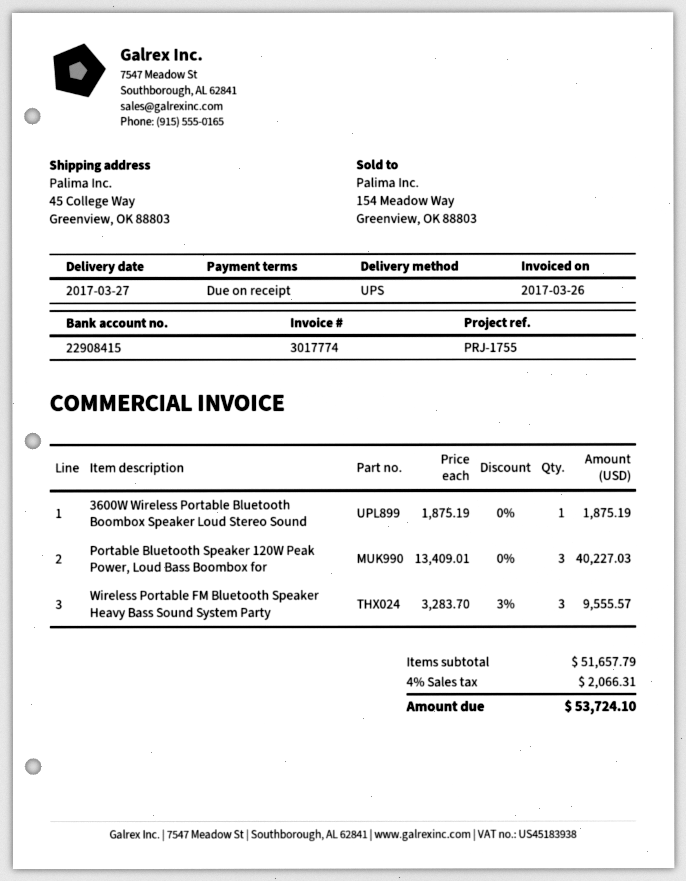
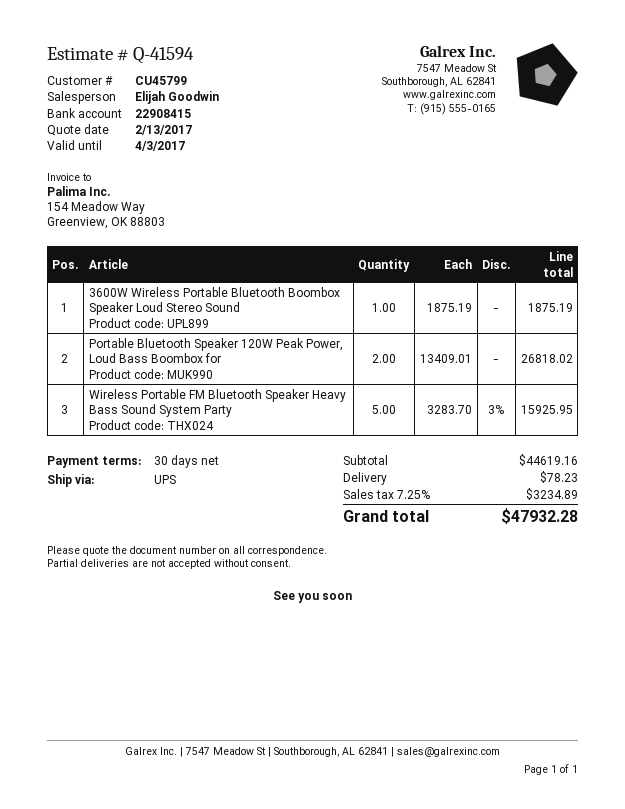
payment terms: on receipt -> 30 days
Portable Bluetooth Speaker 120W Peak Power, Loud Bass Boombox for: 3 x 13409.01 = 40227.03 -> 2 x 13409.01 = 26818.02
Wireless Portable FM Bluetooth Speaker Heavy Bass Sound System Party: 3 x 3283.70 - 3% = 9555.57 -> 5 x 3283.70 - 3% = 15925.95
subtotal: 51657.79 -> 44619.16
shipping: none -> 78.23
tax: 4% = 2066.31 -> 7.25% = 3234.89
total: 53724.10 -> 47932.28

